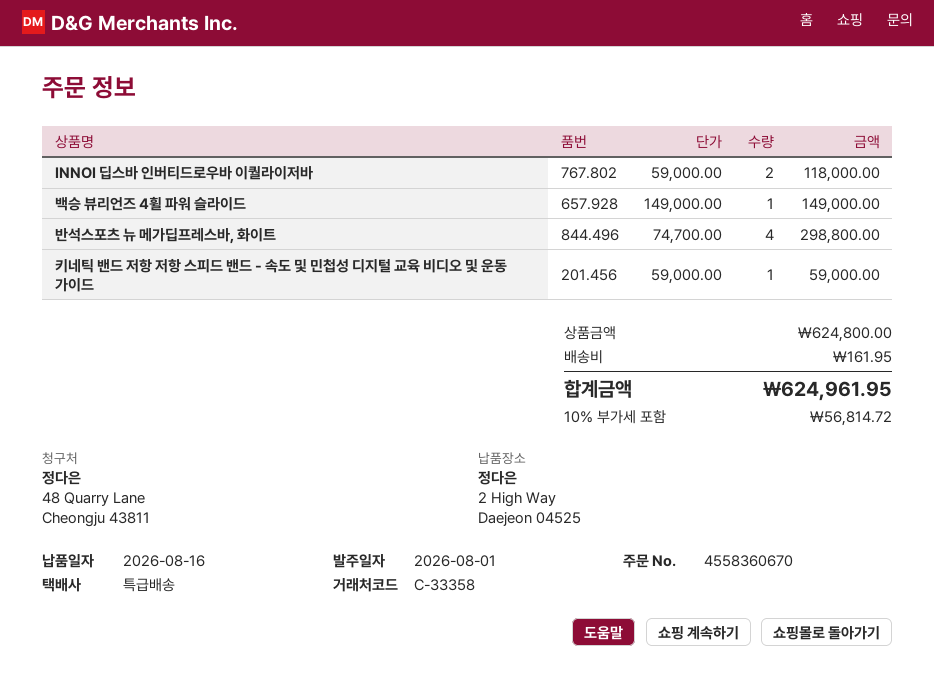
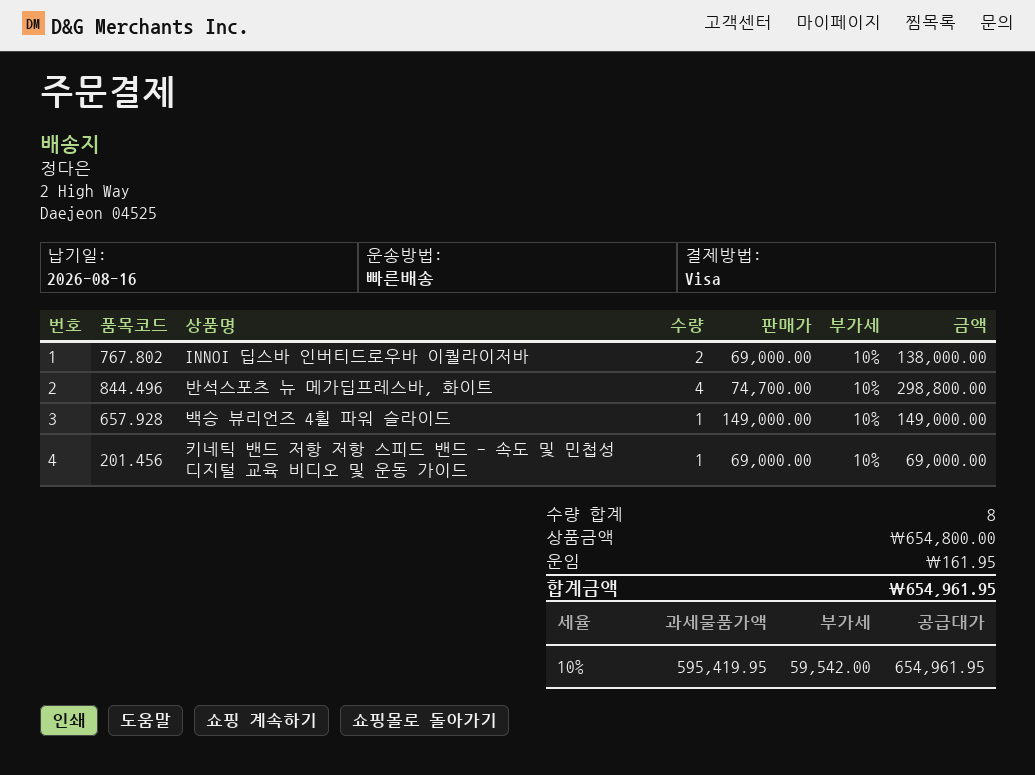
INNOI 딥스바 인버티드로우바 이퀄라이저바: 2 x 59000.00 = 118000.00 -> 2 x 69000.00 = 138000.00
키네틱 밴드 저항 저항 스피드 밴드 - 속도 및 민첩성 디지털 교육 비디오 및 운동 가이드: 1 x 59000.00 = 59000.00 -> 1 x 69000.00 = 69000.00
subtotal: 624800.00 -> 654800.00
tax: 10% = 56814.72 -> 10% = 59542.00
total: 624961.95 -> 654961.95

